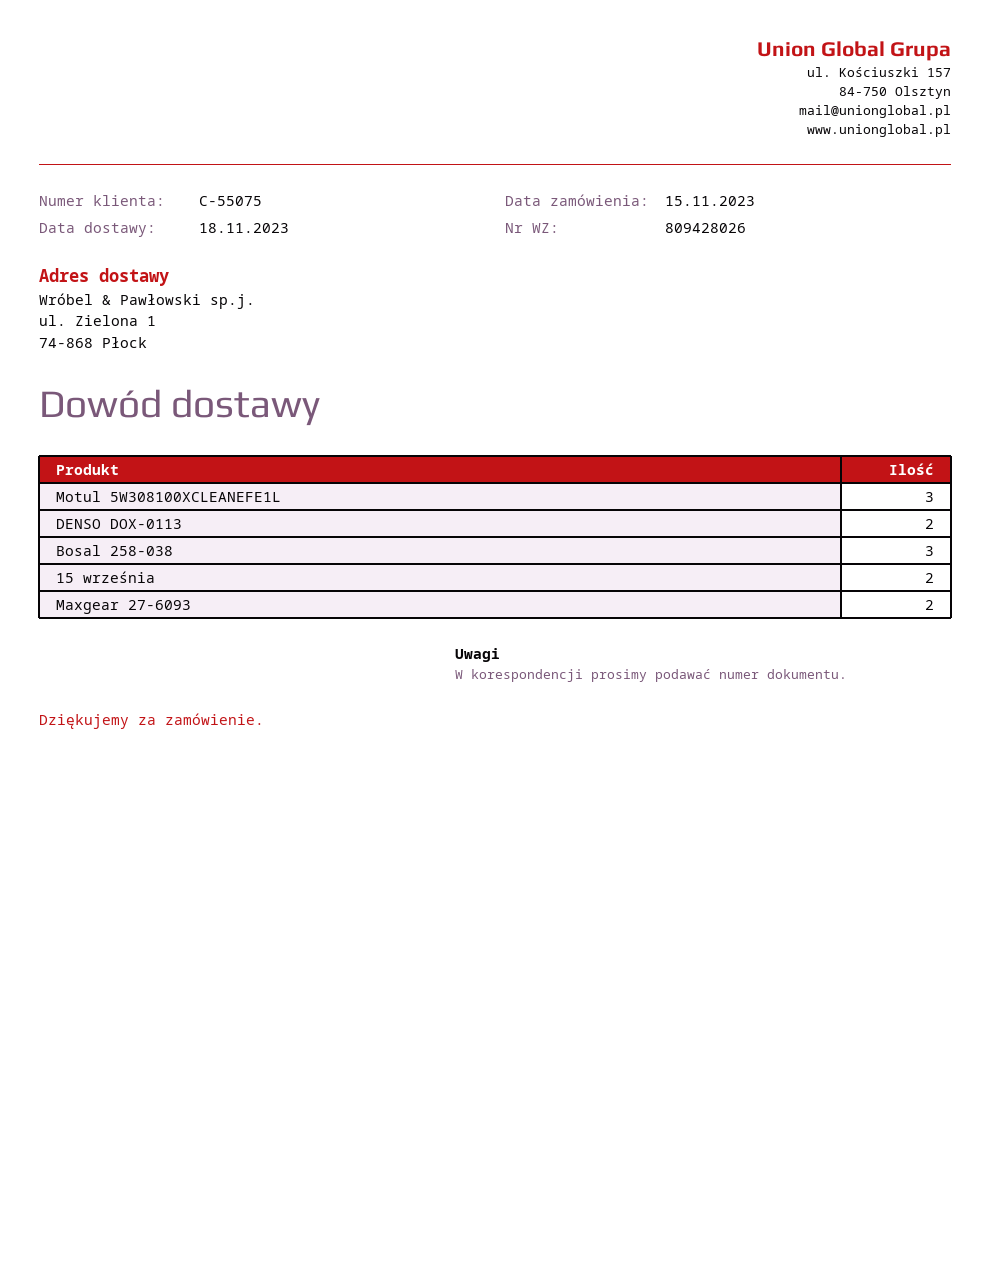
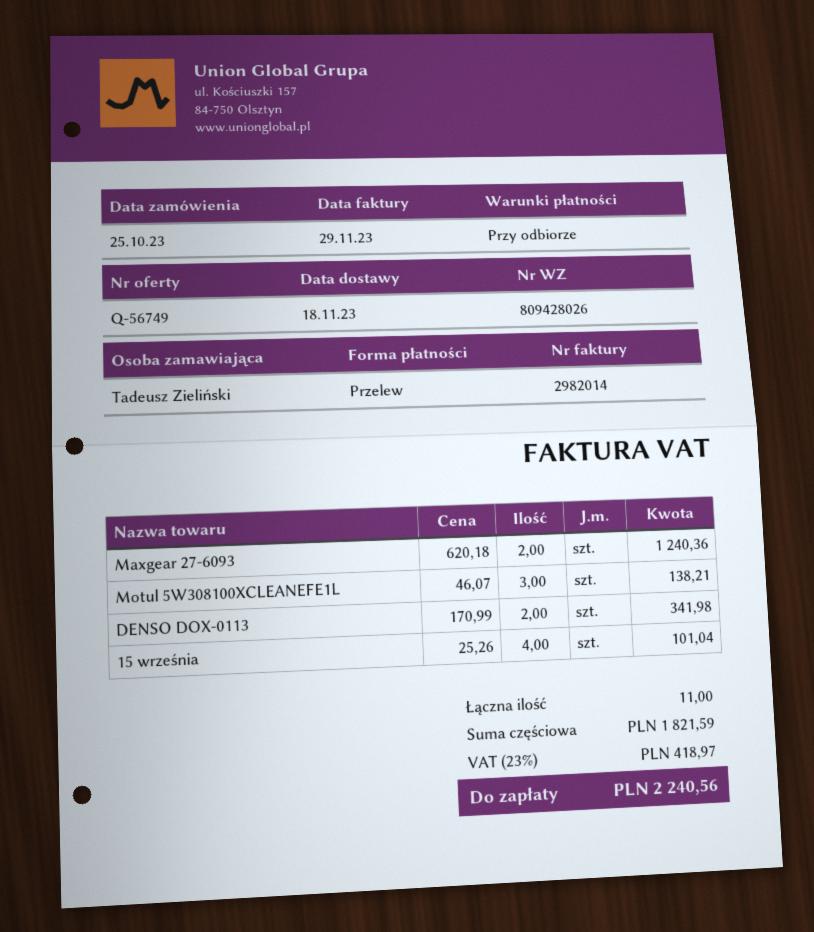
order date: 2023-11-15 -> 2023-10-25
Bosal 258-038: 3 -> none
15 września: 2 -> 4

